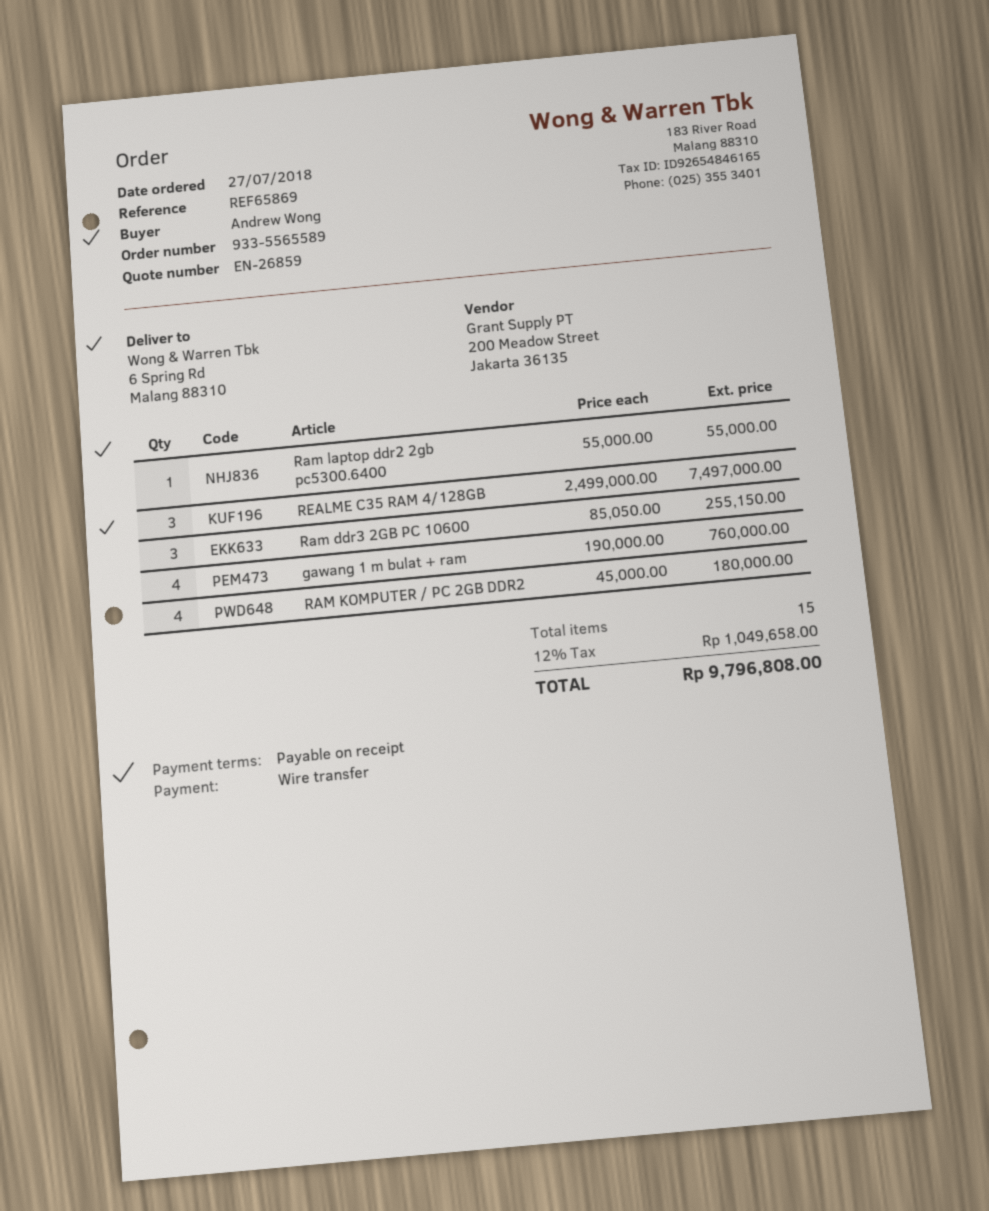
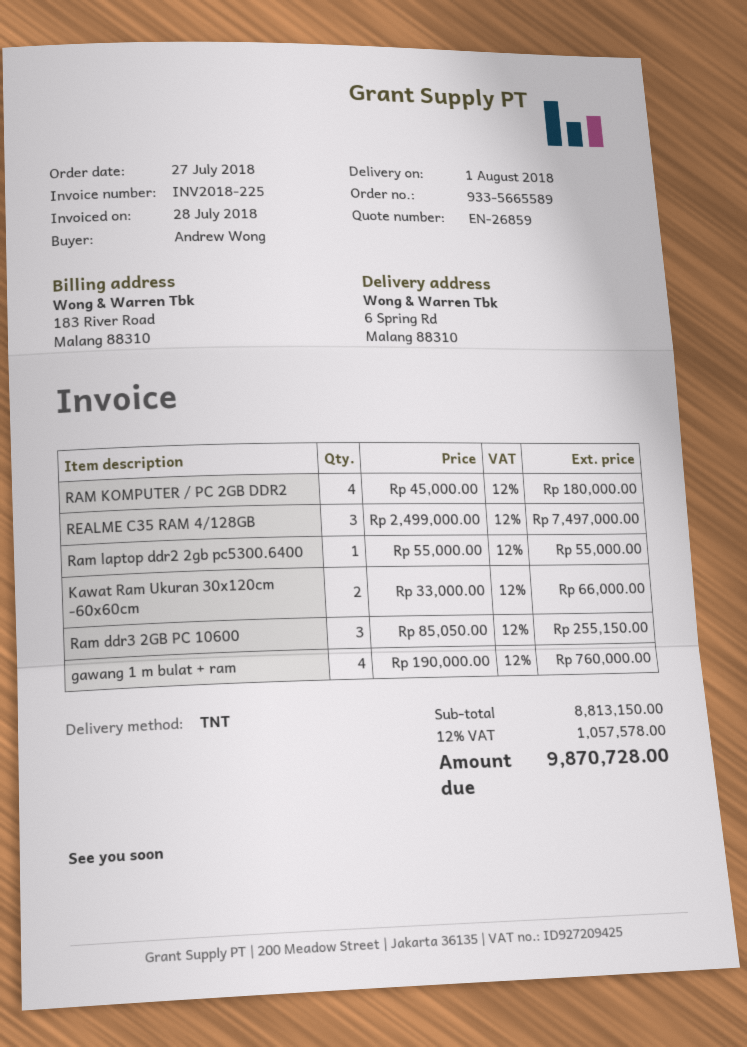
order number: 933-5565589 -> 933-5665589
Kawat Ram Ukuran 30x120cm -60x60cm: none -> 2 x 33000.00 = 66000.00
tax: 12% = 1049658.00 -> 12% = 1057578.00
total: 9796808.00 -> 9870728.00

